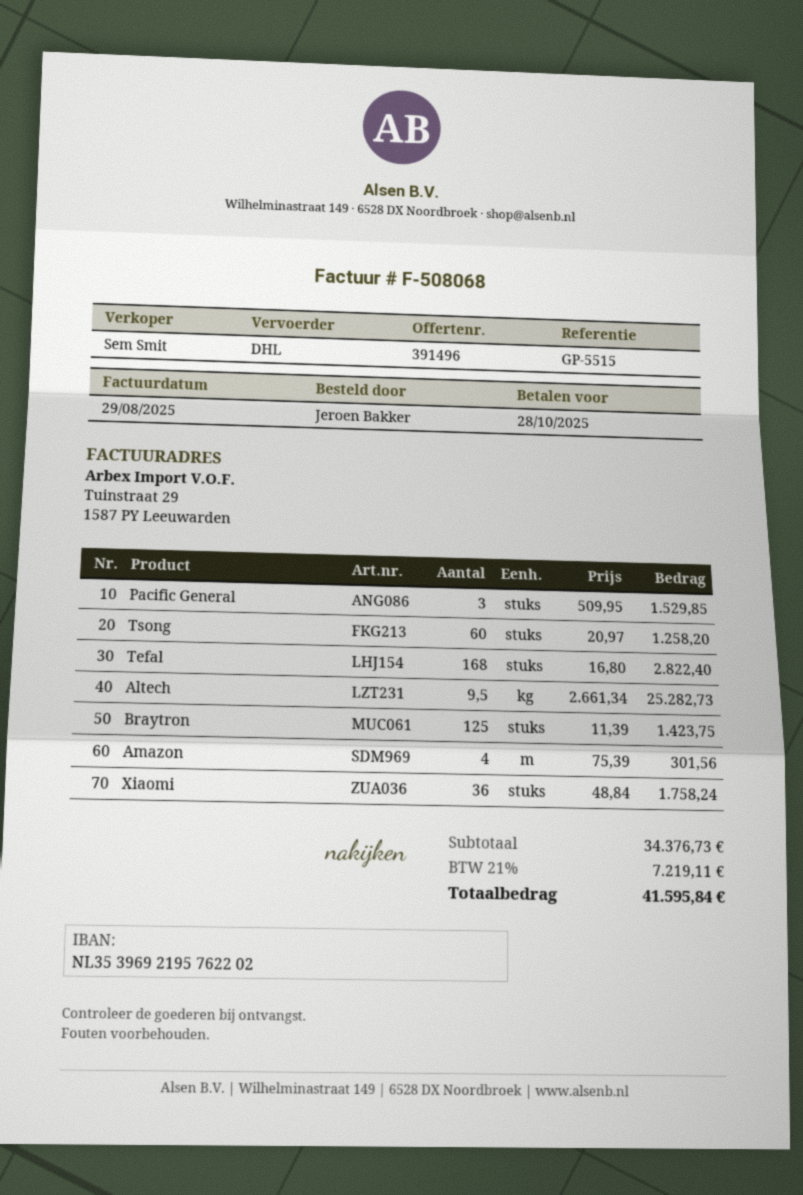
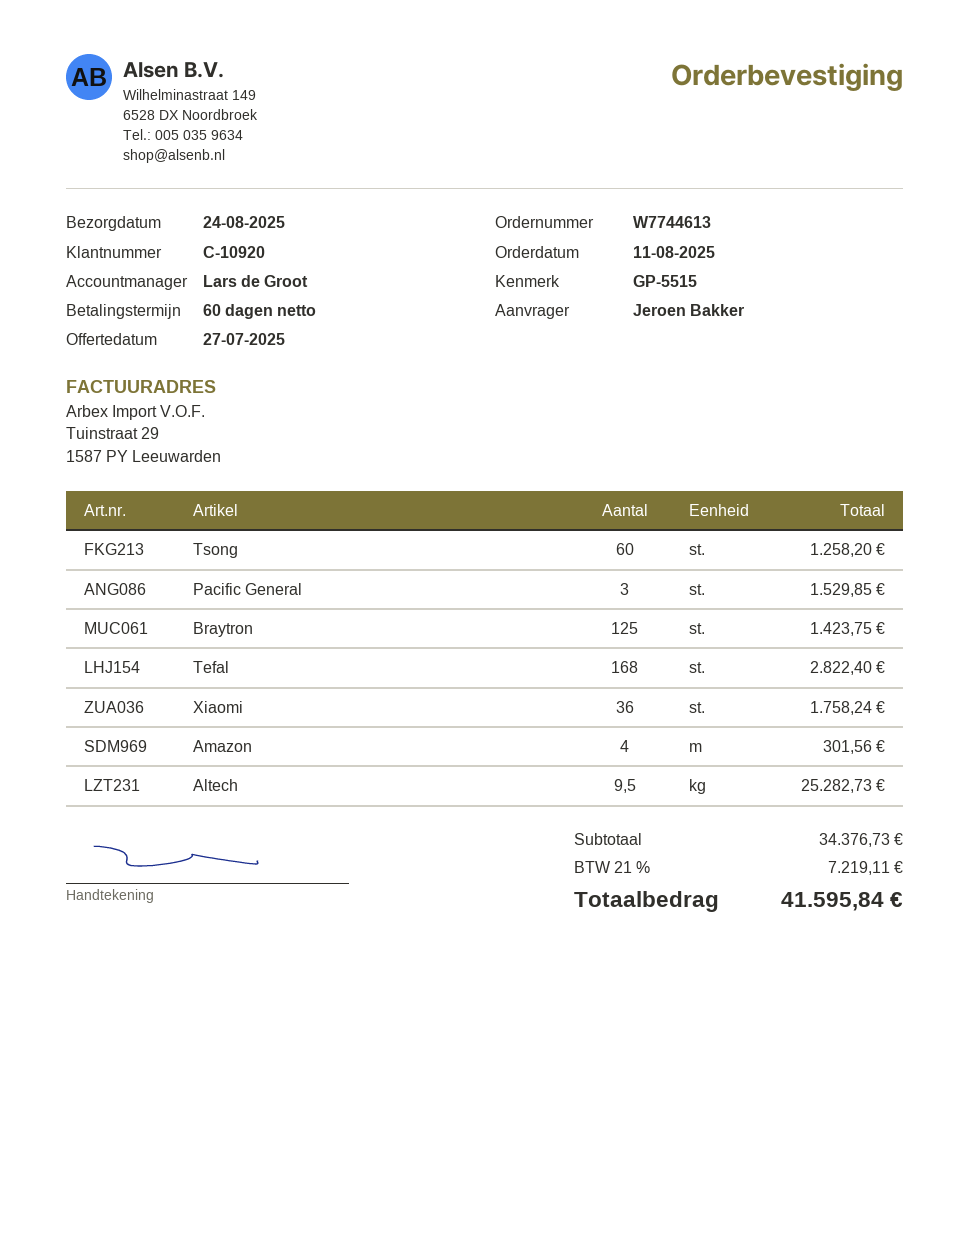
sales rep: Sem Smit -> Lars de Groot

